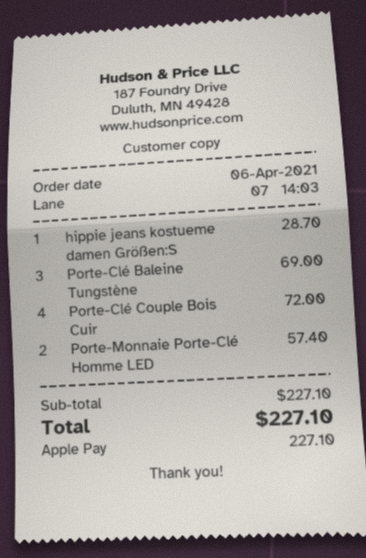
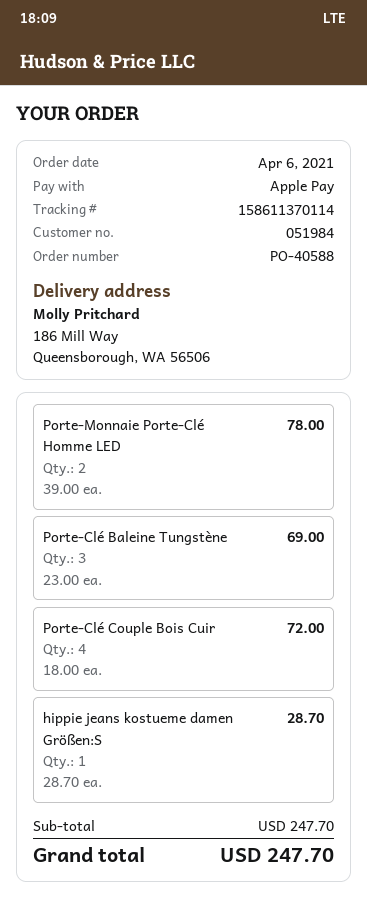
Porte-Monnaie Porte-Clé Homme LED: 2 for 57.40 -> 2 for 78.00
subtotal: 227.10 -> 247.70
total: 227.10 -> 247.70

